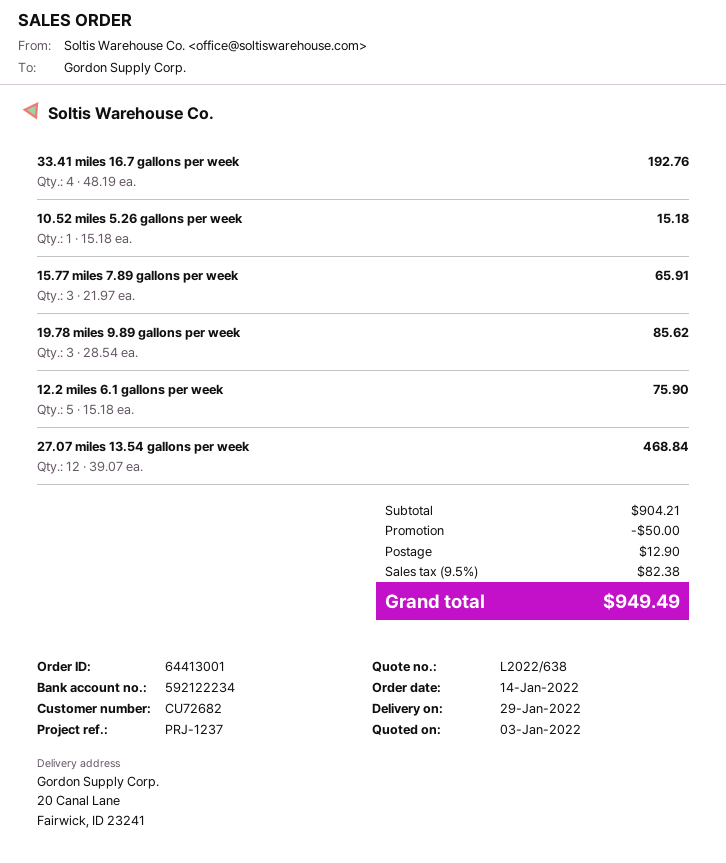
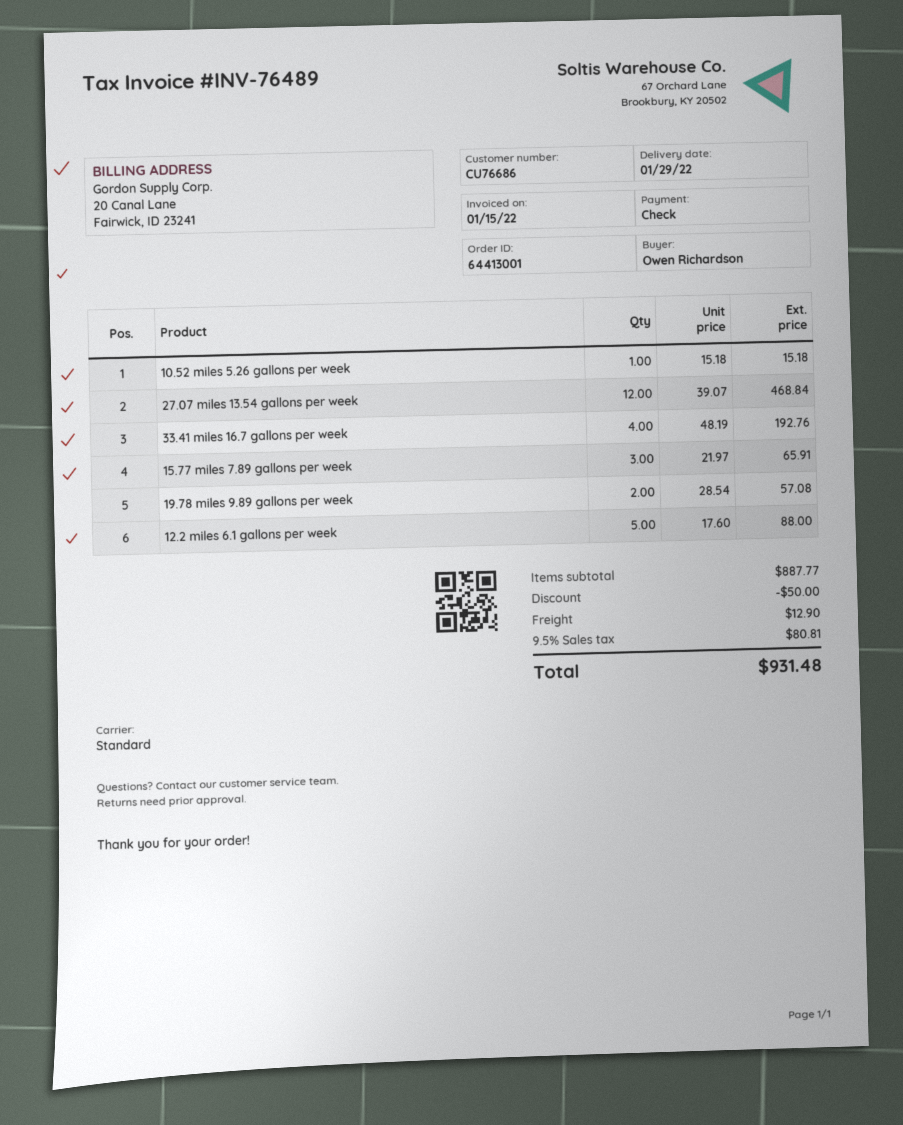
customer number: CU72682 -> CU76686
19.78 miles 9.89 gallons per week: 3 x 28.54 = 85.62 -> 2 x 28.54 = 57.08
12.2 miles 6.1 gallons per week: 5 x 15.18 = 75.90 -> 5 x 17.60 = 88.00
subtotal: 904.21 -> 887.77
tax: 9.5% = 82.38 -> 9.5% = 80.81
total: 949.49 -> 931.48

